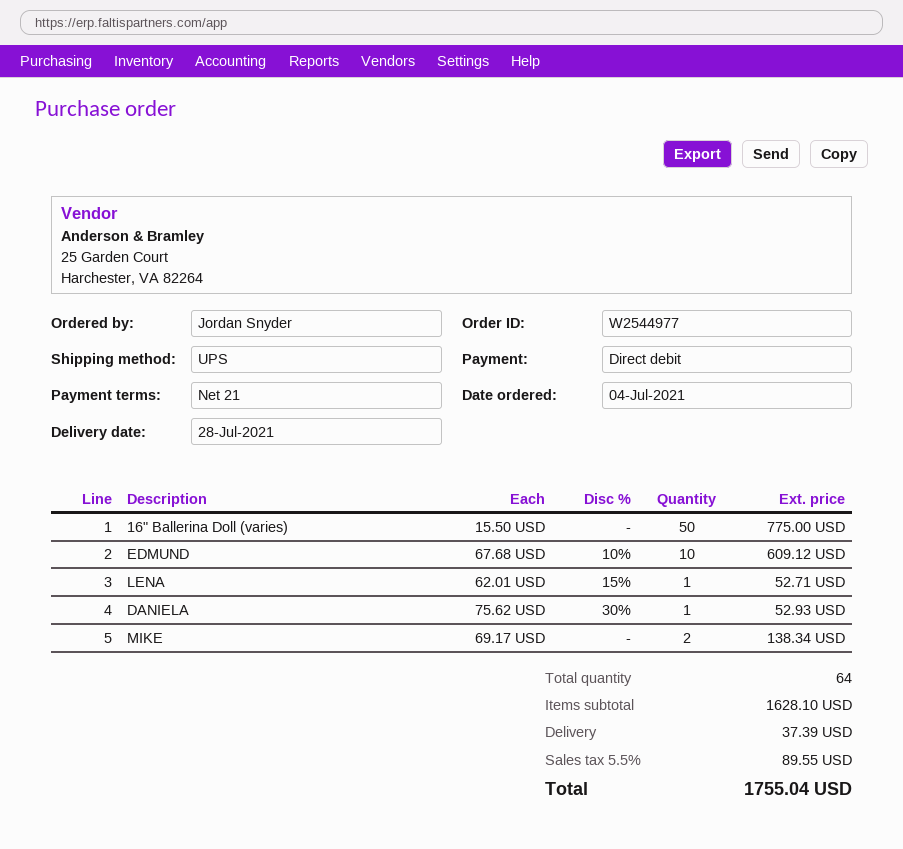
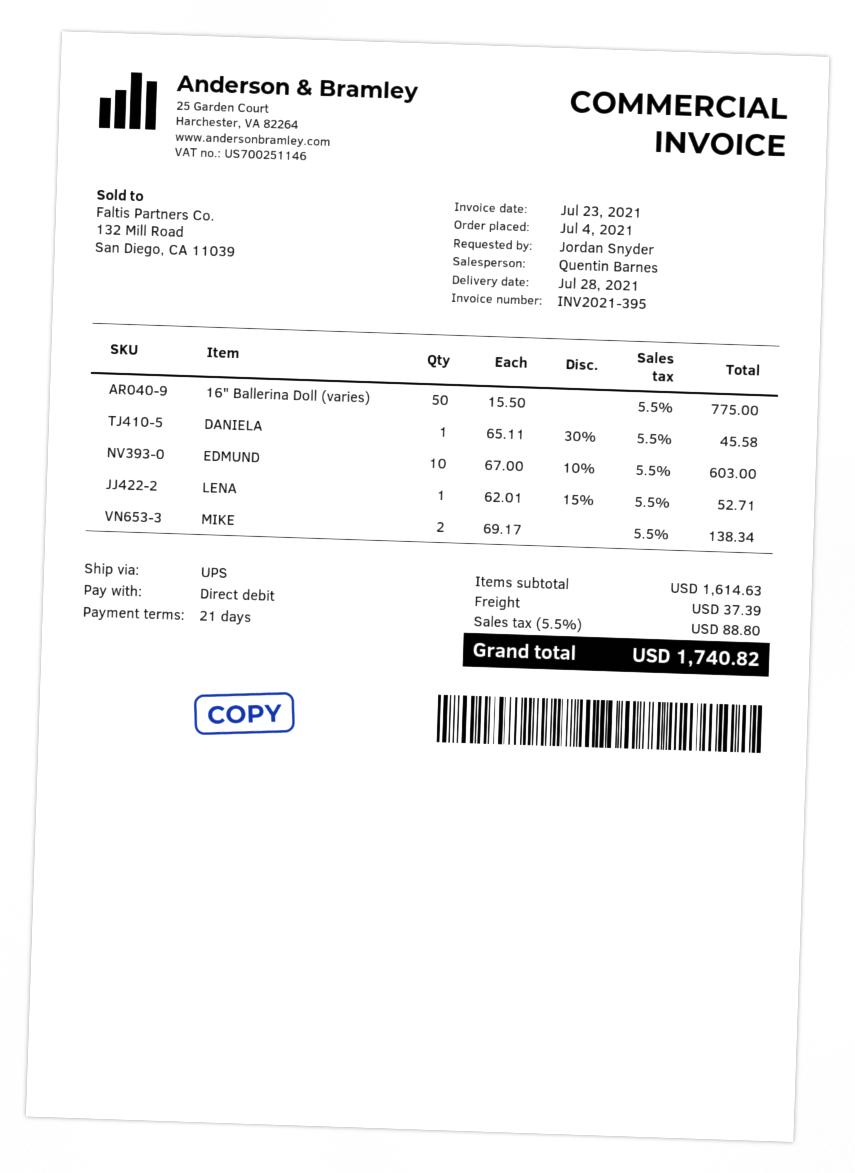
EDMUND: 10 x 67.68 - 10% = 609.12 -> 10 x 67.00 - 10% = 603.00
DANIELA: 1 x 75.62 - 30% = 52.93 -> 1 x 65.11 - 30% = 45.58
subtotal: 1628.10 -> 1614.63
tax: 5.5% = 89.55 -> 5.5% = 88.80
total: 1755.04 -> 1740.82

